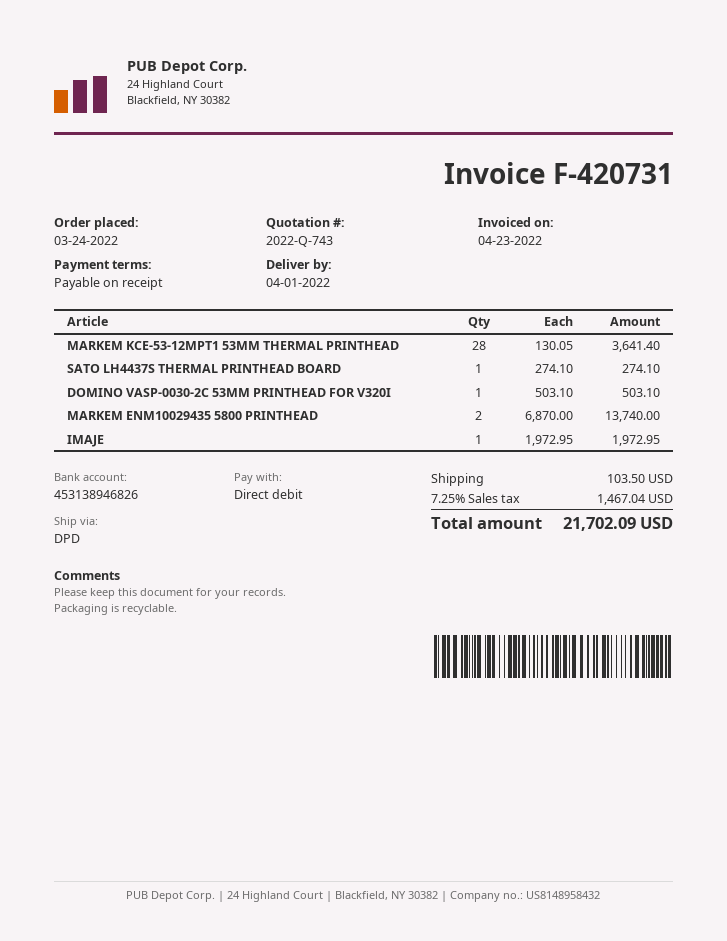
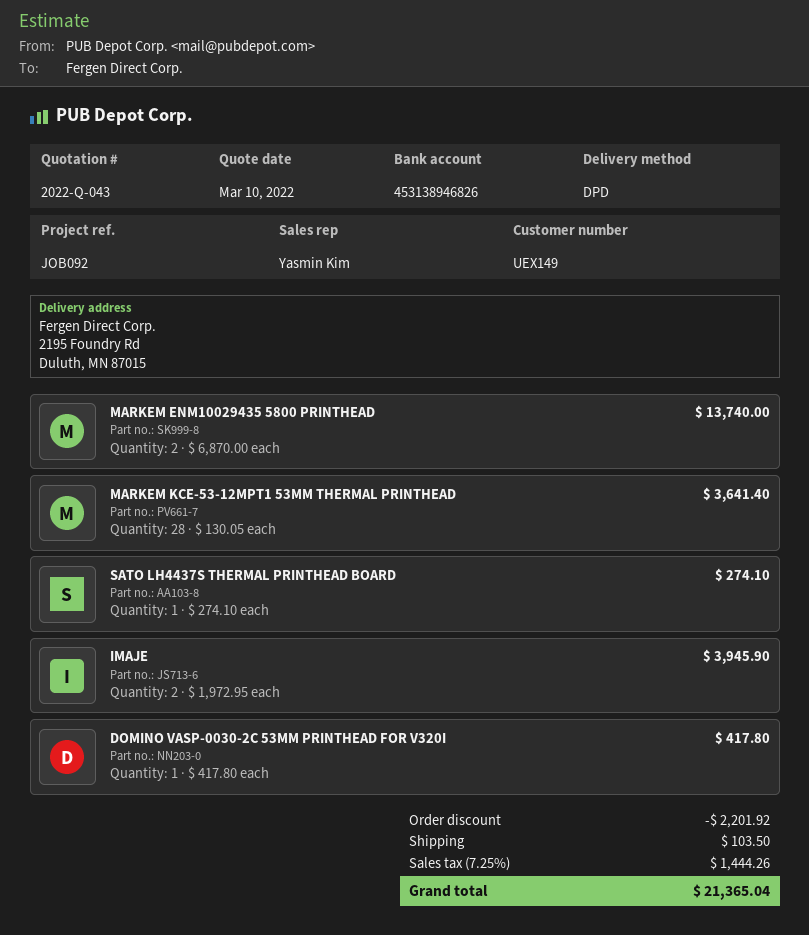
quote number: 2022-Q-743 -> 2022-Q-043
DOMINO VASP-0030-2C 53MM PRINTHEAD FOR V320I: 1 x 503.10 = 503.10 -> 1 x 417.80 = 417.80
IMAJE: 1 x 1972.95 = 1972.95 -> 2 x 1972.95 = 3945.90
discount: none -> 2201.92
tax: 7.25% = 1467.04 -> 7.25% = 1444.26
total: 21702.09 -> 21365.04

